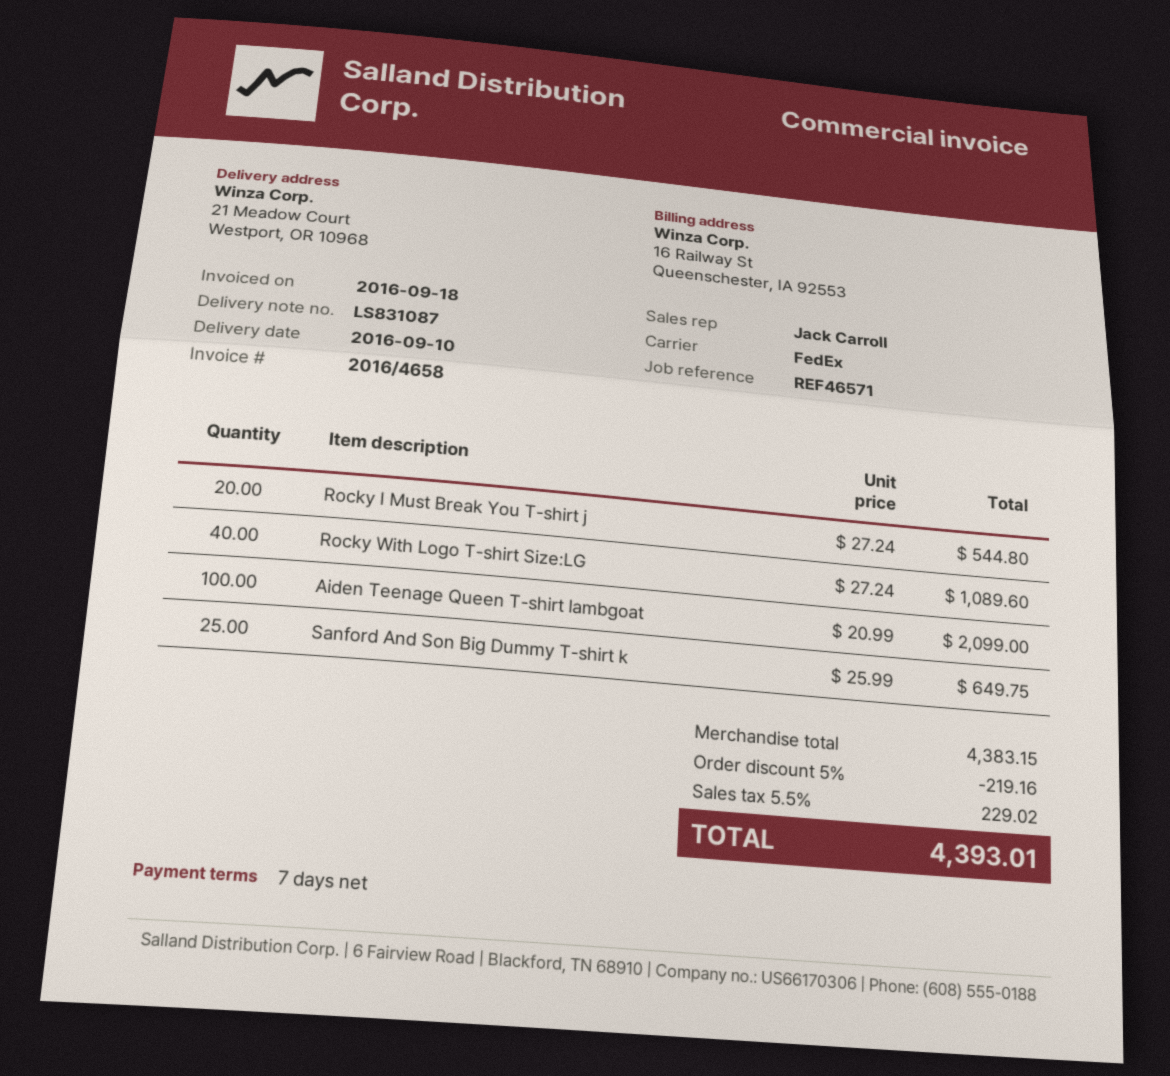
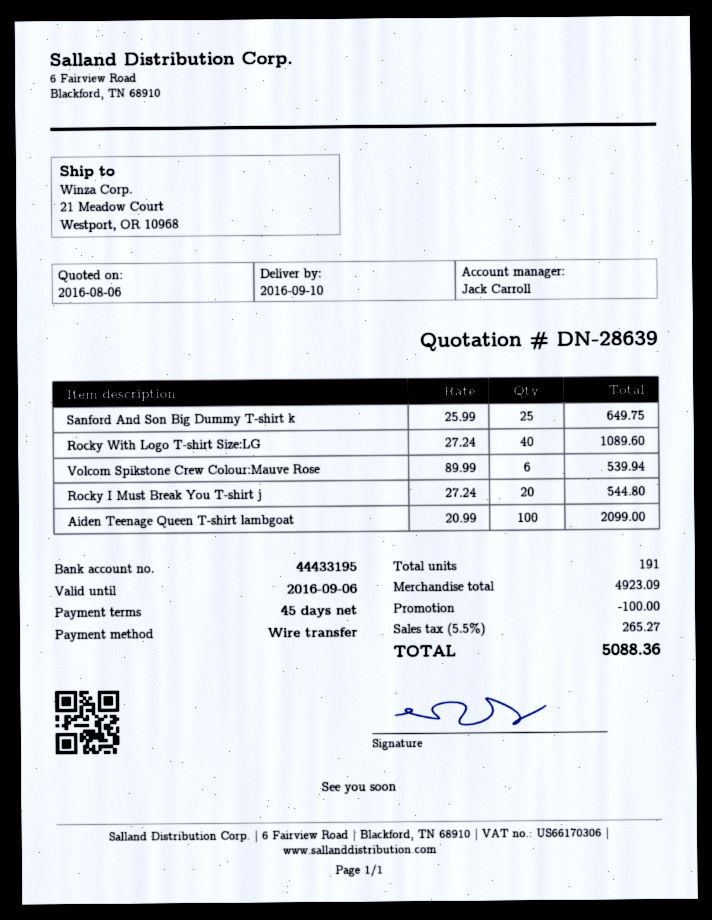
payment terms: 7 days -> 45 days
Volcom Spikstone Crew Colour:Mauve Rose: none -> 6 x 89.99 = 539.94
subtotal: 4383.15 -> 4923.09
discount: 219.16 -> 100.00
tax: 5.5% = 229.02 -> 5.5% = 265.27
total: 4393.01 -> 5088.36

